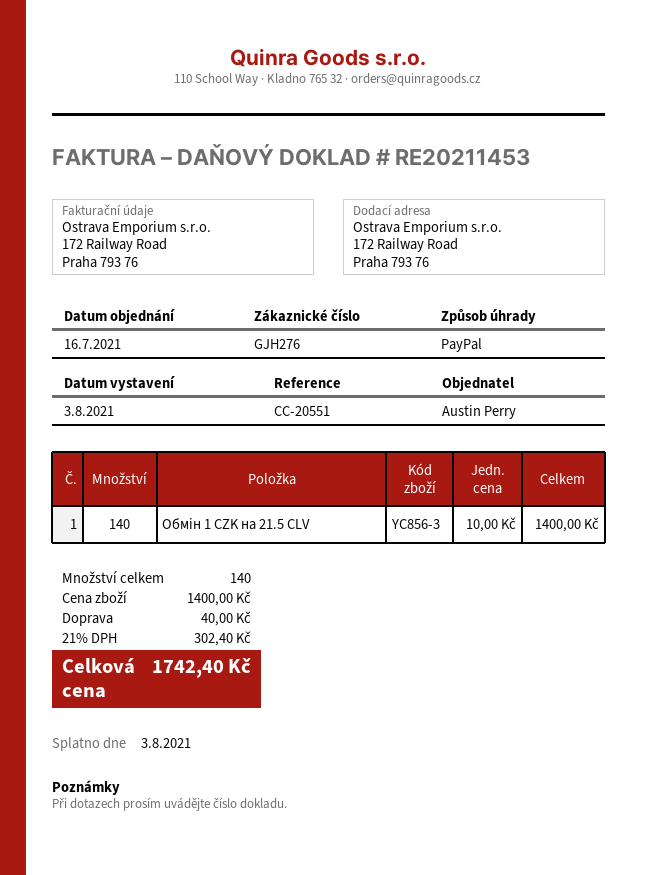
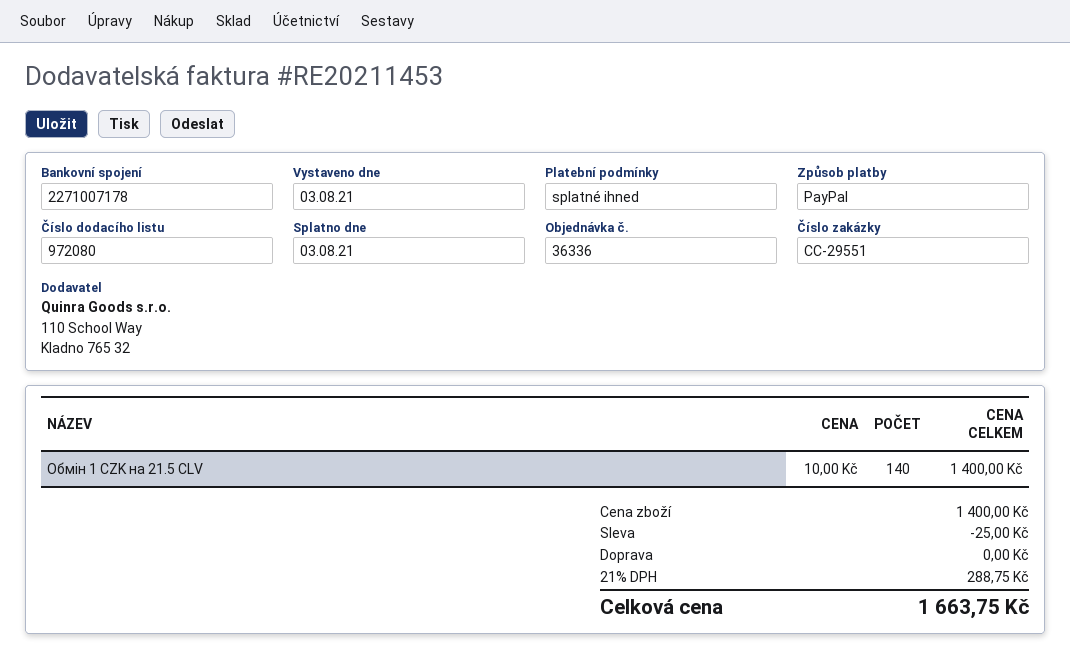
reference: CC-20551 -> CC-29551
discount: none -> 25.00
shipping: 40.00 -> 0.00
tax: 21% = 302.40 -> 21% = 288.75
total: 1742.40 -> 1663.75

